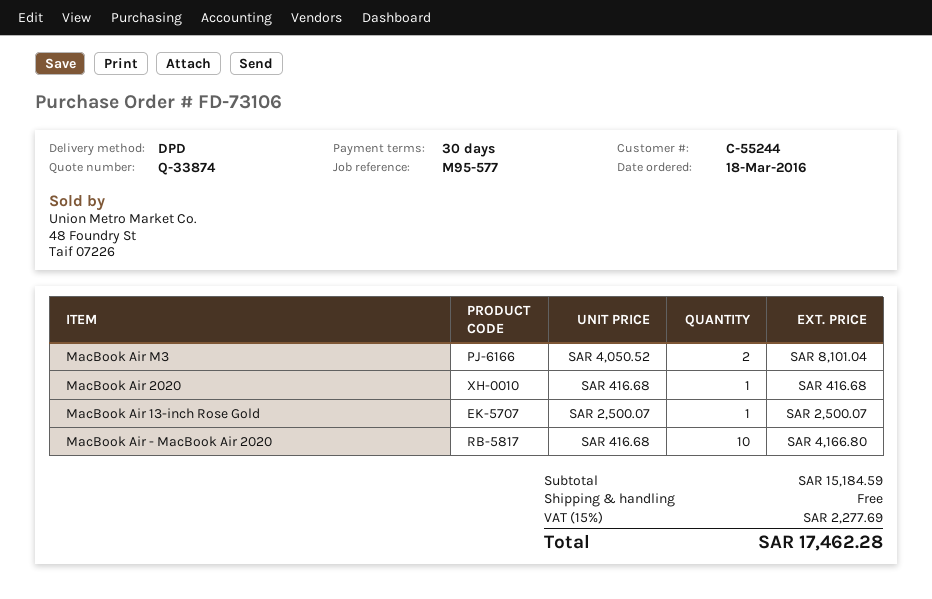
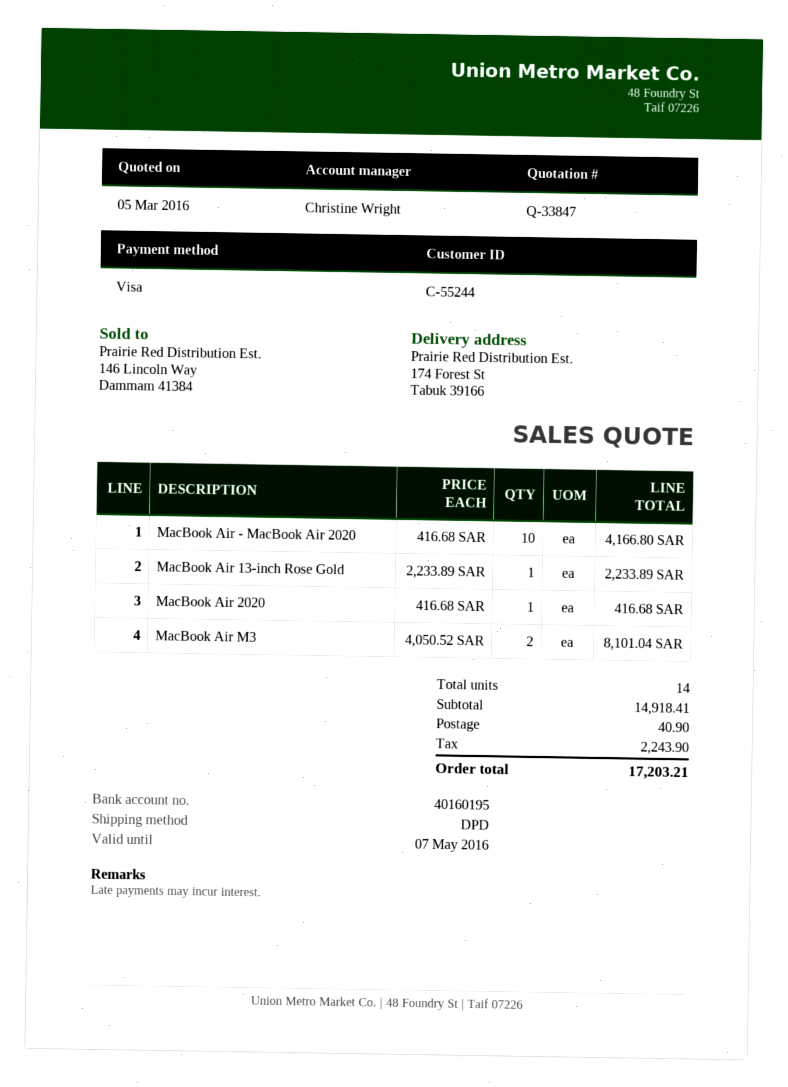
quote number: Q-33874 -> Q-33847
MacBook Air 13-inch Rose Gold: 1 x 2500.07 = 2500.07 -> 1 x 2233.89 = 2233.89
subtotal: 15184.59 -> 14918.41
shipping: 0.00 -> 40.90
tax: 2277.69 -> 2243.90
total: 17462.28 -> 17203.21

